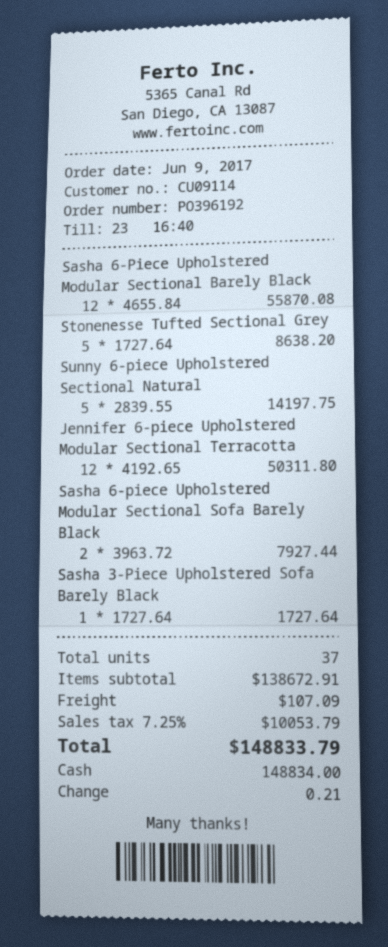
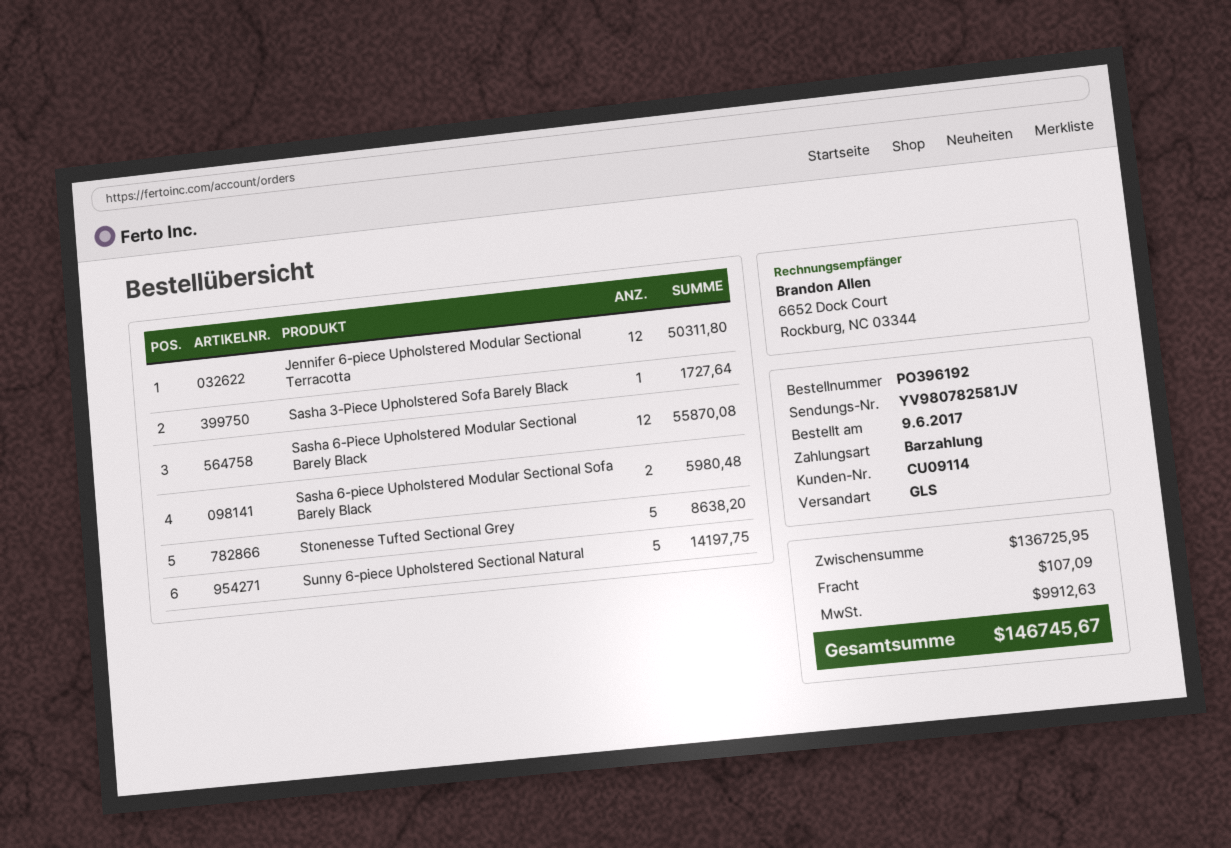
Sasha 6-piece Upholstered Modular Sectional Sofa Barely Black: 2 for 7927.44 -> 2 for 5980.48
subtotal: 138672.91 -> 136725.95
tax: 10053.79 -> 9912.63
total: 148833.79 -> 146745.67

